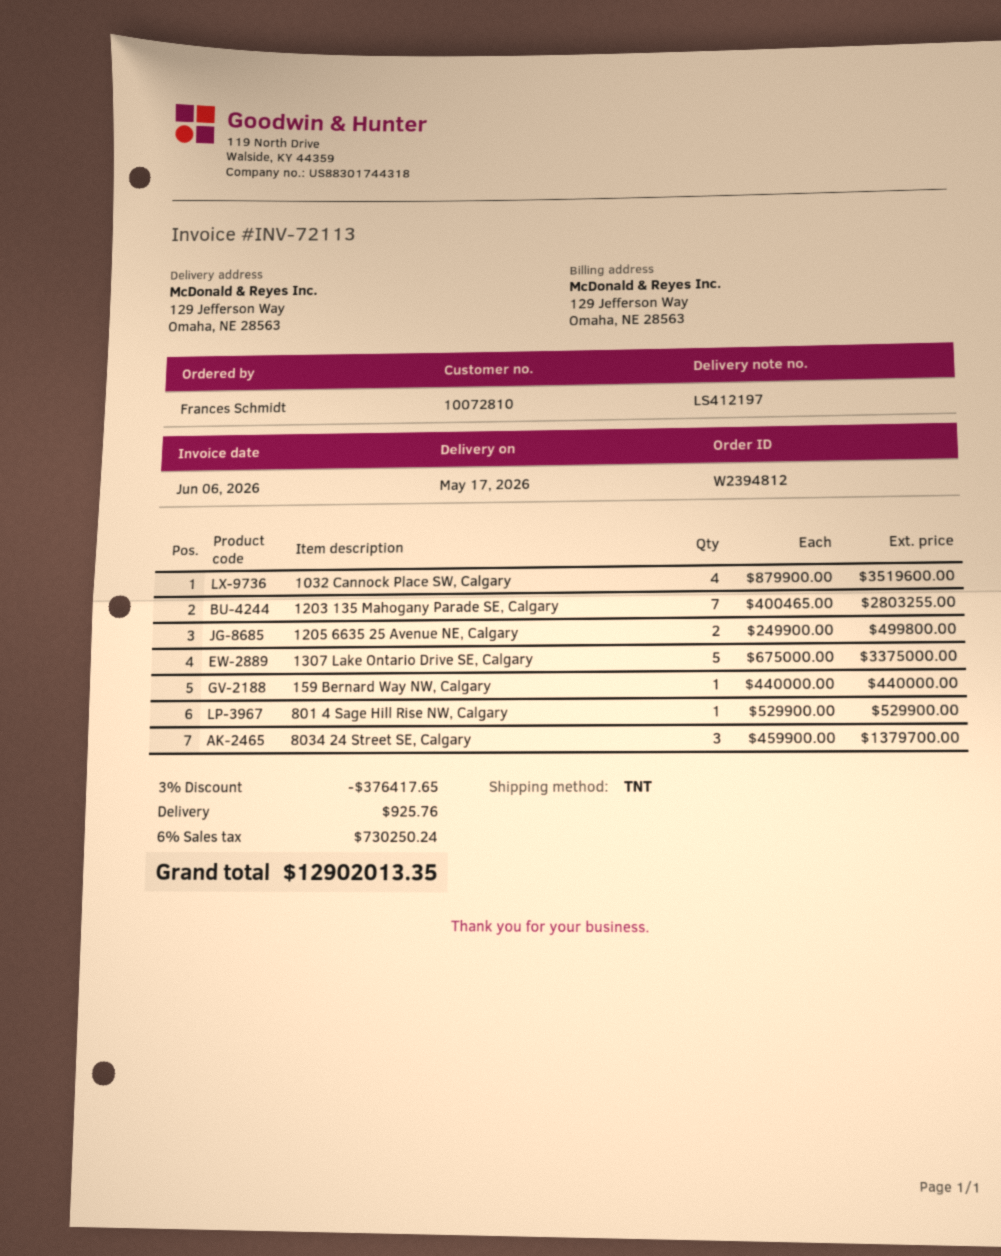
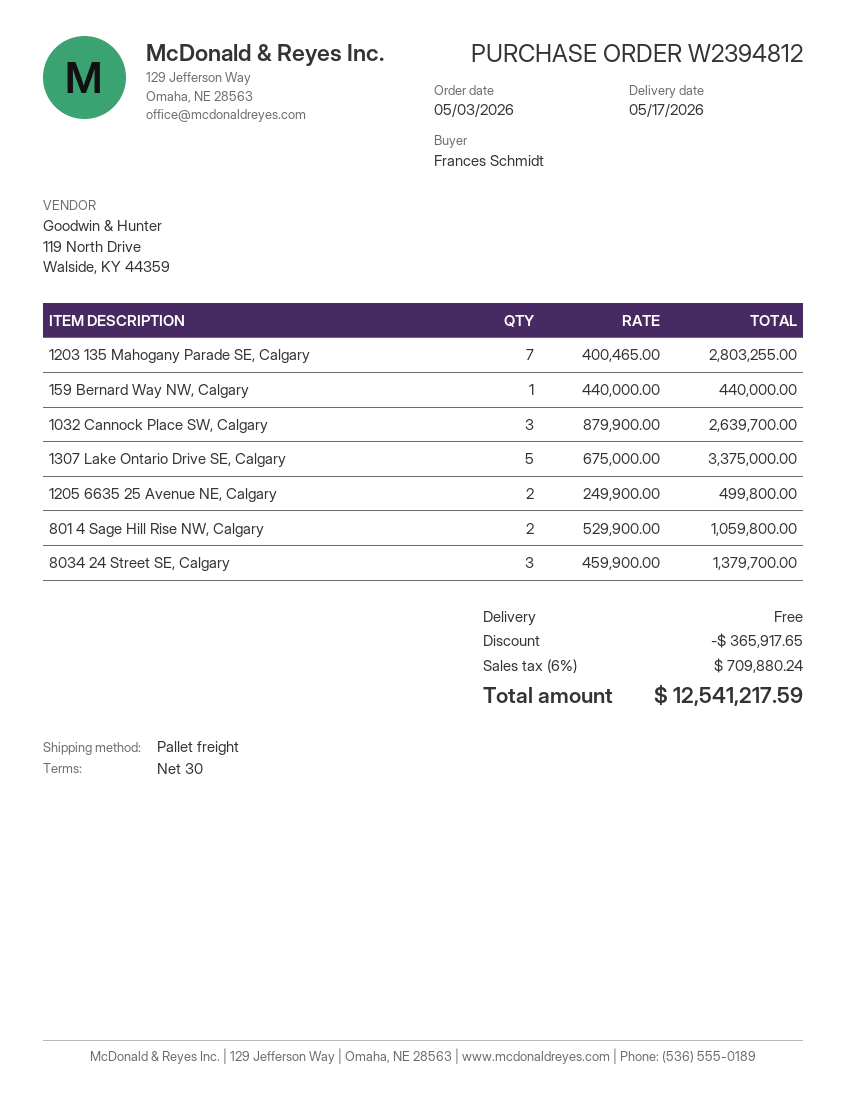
shipping method: TNT -> pallet freight
1032 Cannock Place SW, Calgary: 4 x 879900.00 = 3519600.00 -> 3 x 879900.00 = 2639700.00
801 4 Sage Hill Rise NW, Calgary: 1 x 529900.00 = 529900.00 -> 2 x 529900.00 = 1059800.00
discount: 376417.65 -> 365917.65
shipping: 925.76 -> 0.00
tax: 6% = 730250.24 -> 6% = 709880.24
total: 12902013.35 -> 12541217.59

